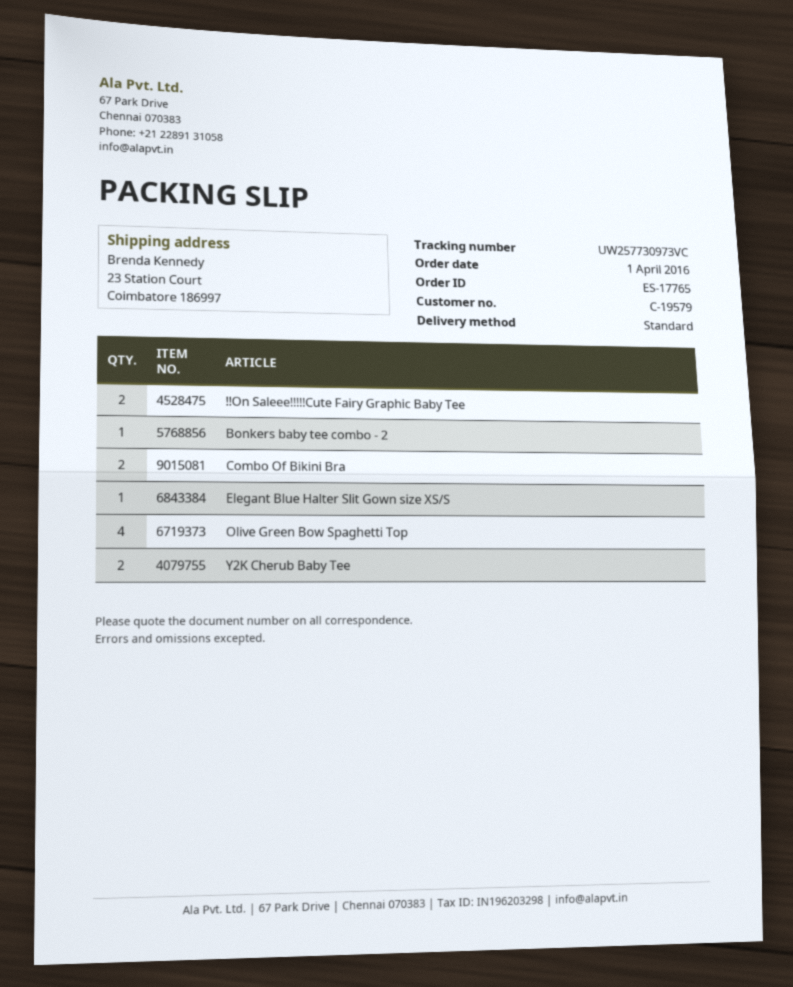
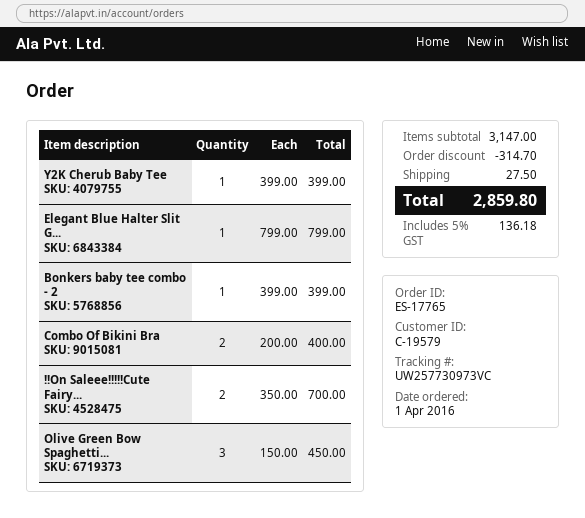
Olive Green Bow Spaghetti Top: 4 -> 3
Y2K Cherub Baby Tee: 2 -> 1

